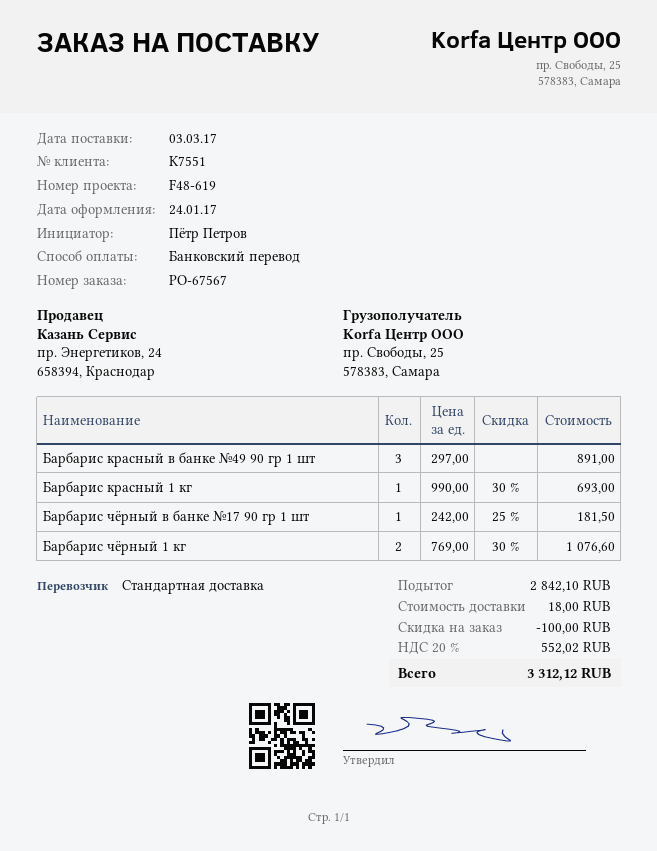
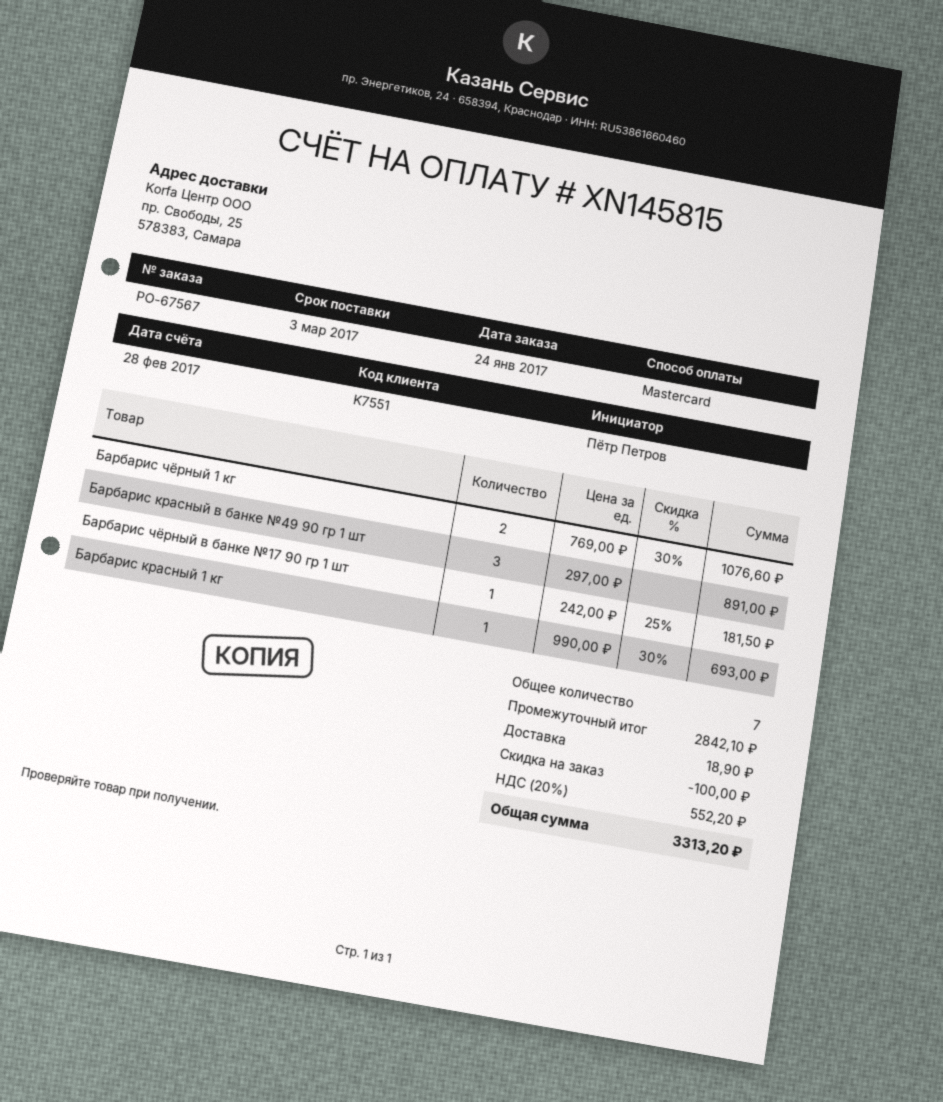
payment method: bank transfer -> Mastercard
shipping: 18.00 -> 18.90
tax: 20% = 552.02 -> 20% = 552.20
total: 3312.12 -> 3313.20

